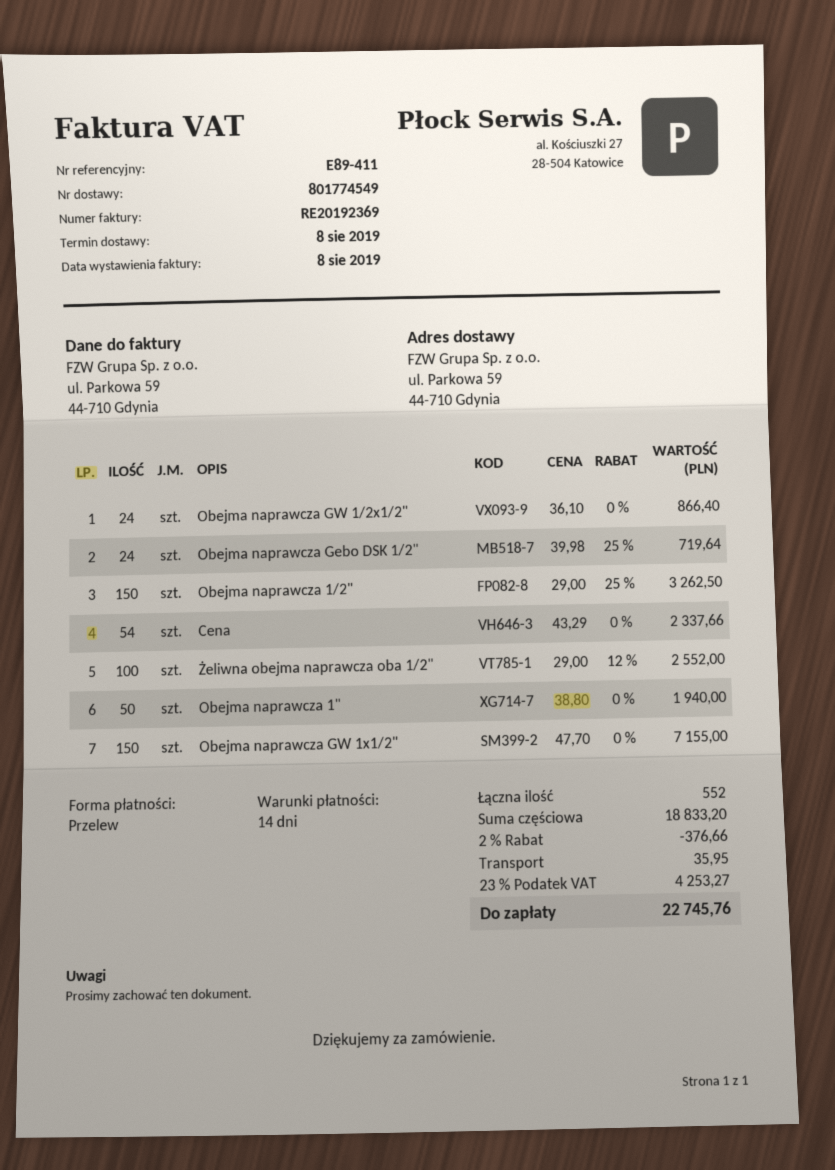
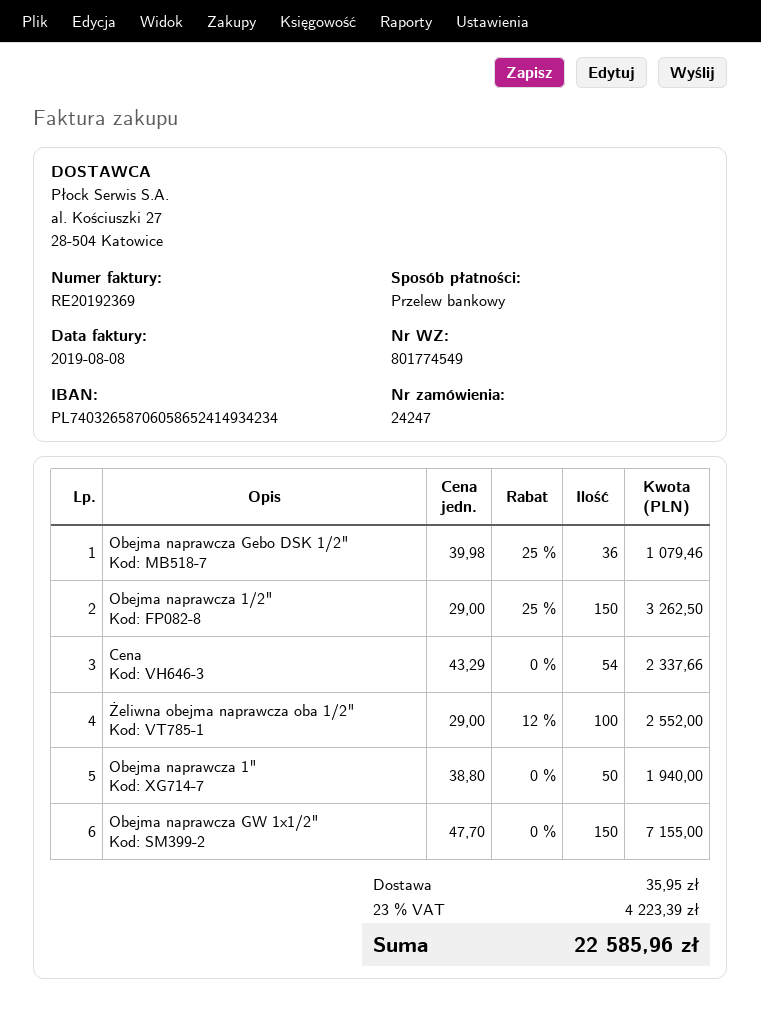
Obejma naprawcza GW 1/2x1/2": 24 x 36.10 = 866.40 -> none
Obejma naprawcza Gebo DSK 1/2": 24 x 39.98 - 25% = 719.64 -> 36 x 39.98 - 25% = 1079.46
discount: 2% = 376.66 -> none
tax: 23% = 4253.27 -> 23% = 4223.39
total: 22745.76 -> 22585.96

